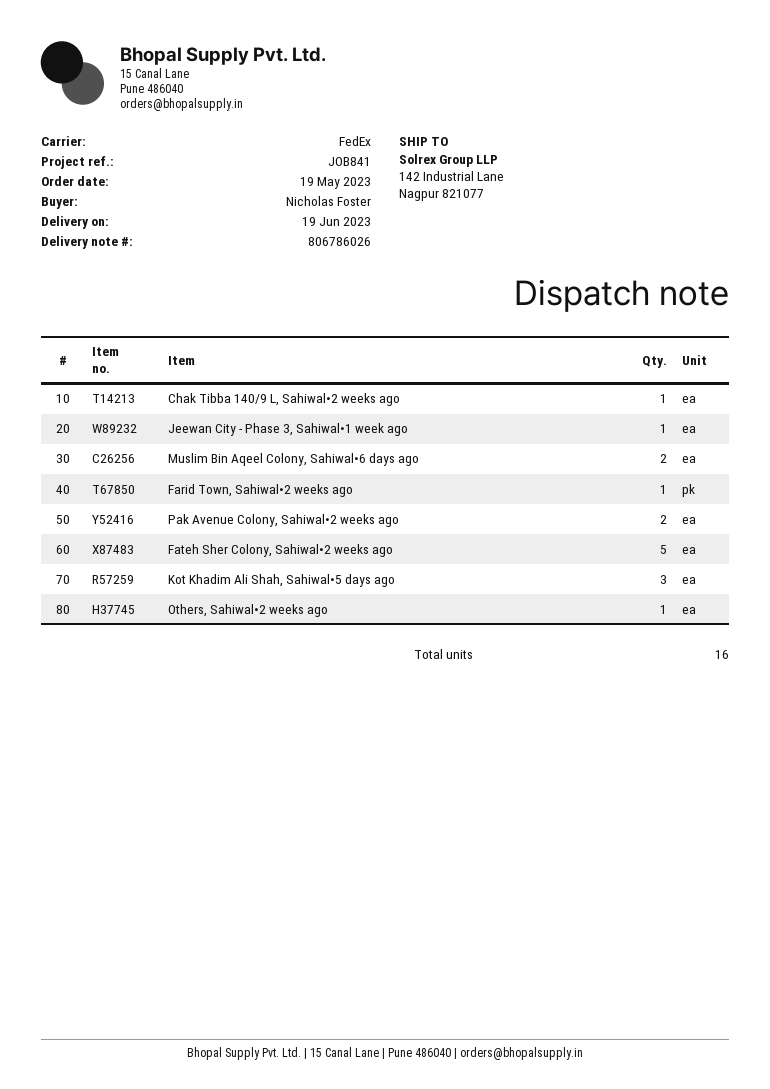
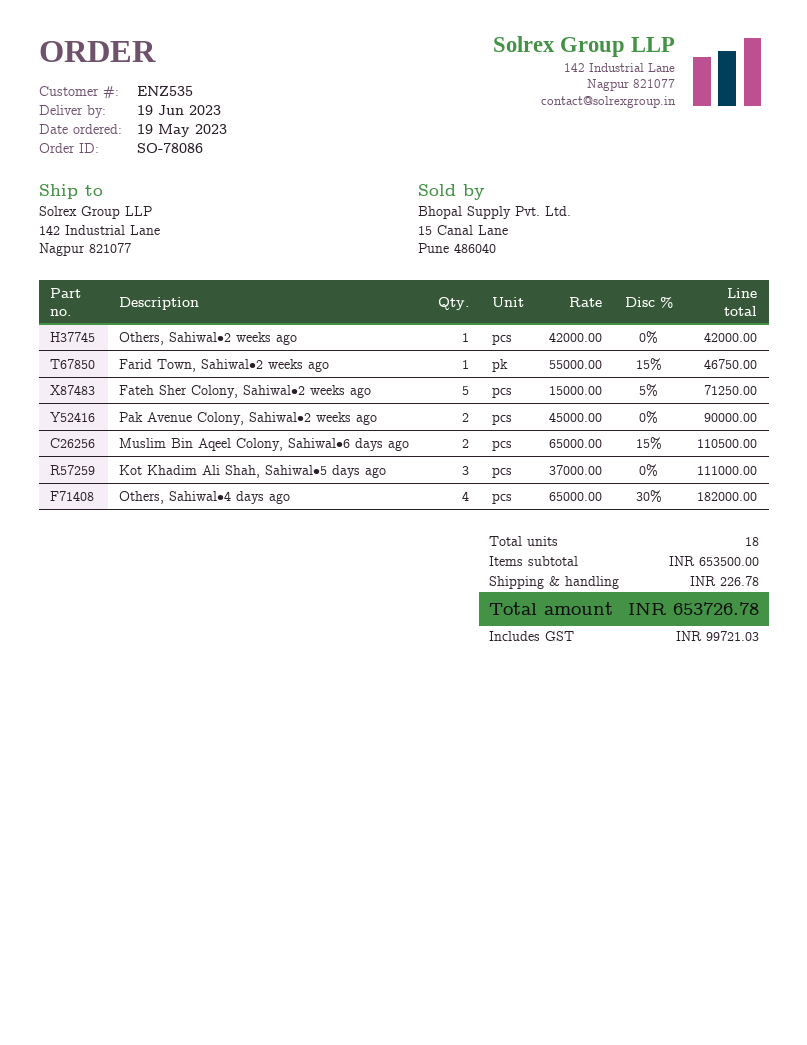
Chak Tibba 140/9 L, Sahiwal•2 weeks ago: 1 -> none
Jeewan City - Phase 3, Sahiwal•1 week ago: 1 -> none
Others, Sahiwal•4 days ago: none -> 4
total quantity: 16 -> 18

